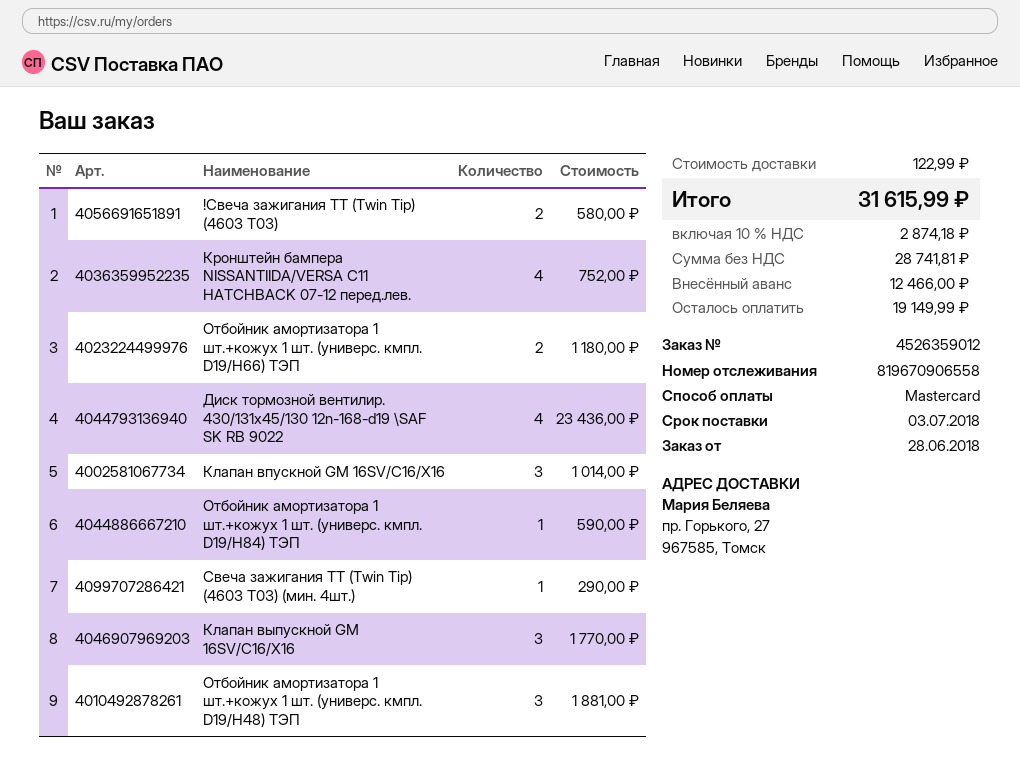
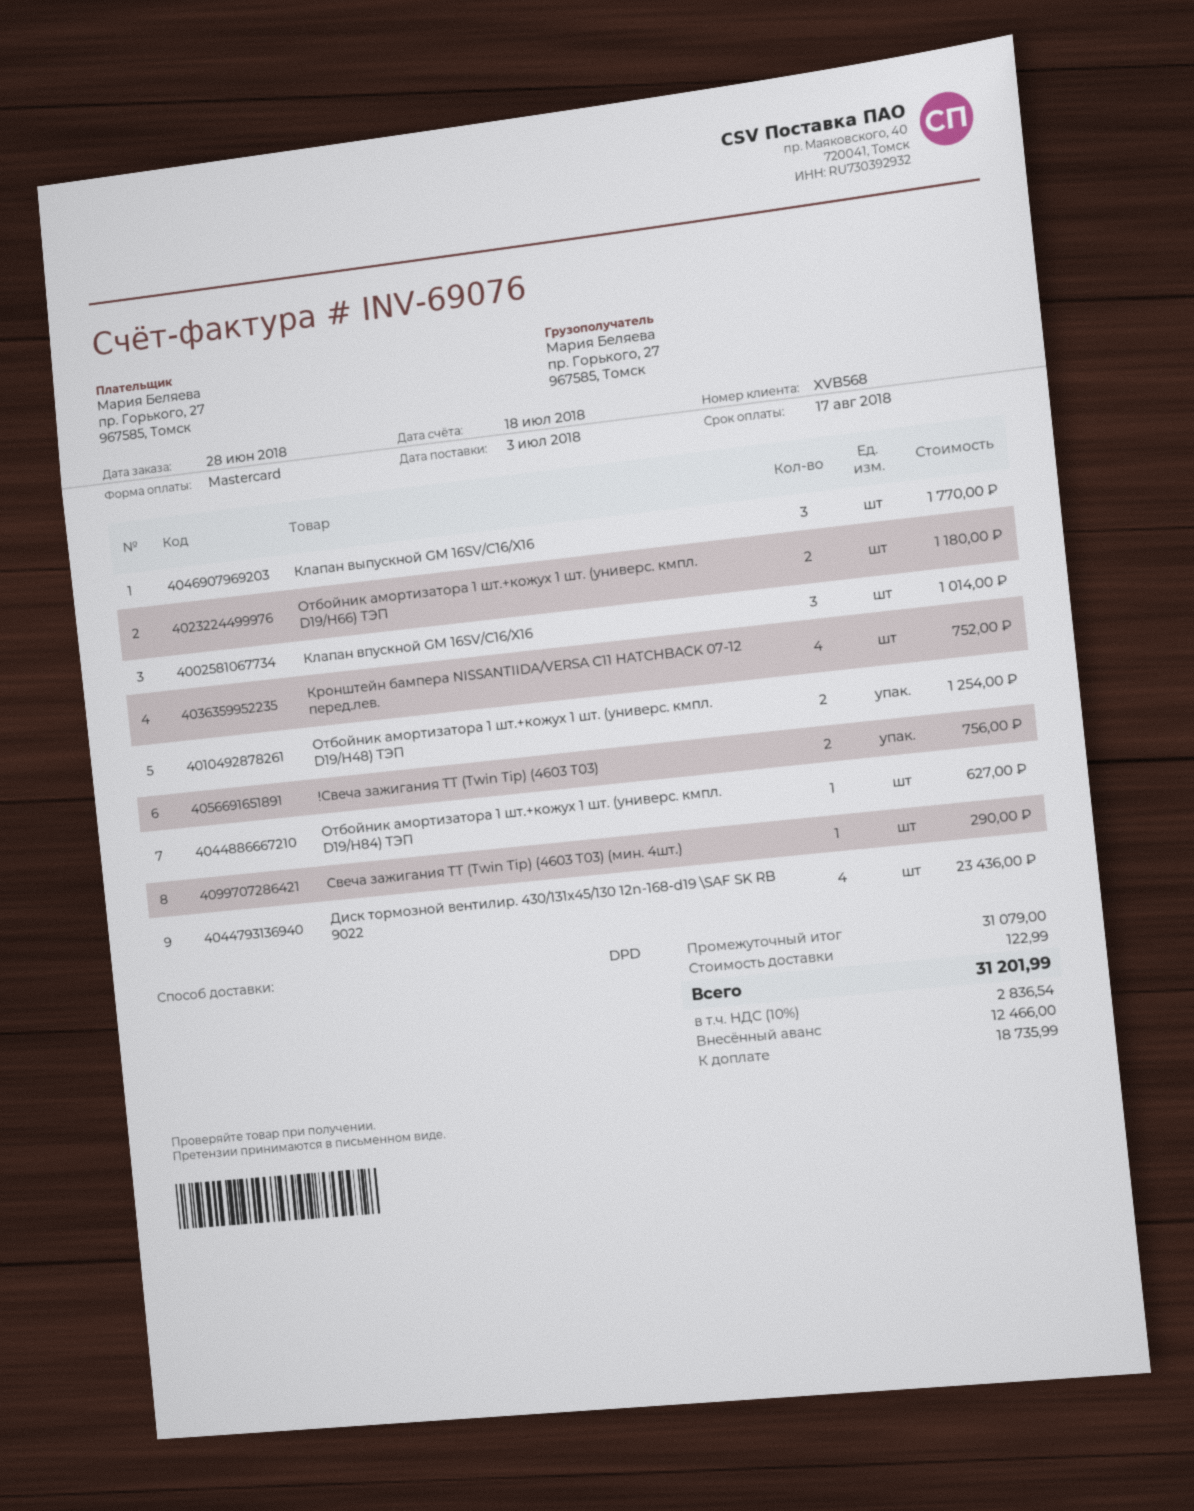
!Свеча зажигания TT (Twin Tip) (4603 T03): 2 for 580.00 -> 2 for 756.00
Отбойник амортизатора 1 шт.+кожух 1 шт. (универс. кмпл. D19/H84) ТЭП: 1 for 590.00 -> 1 for 627.00
Отбойник амортизатора 1 шт.+кожух 1 шт. (универс. кмпл. D19/H48) ТЭП: 3 for 1881.00 -> 2 for 1254.00
tax: 10% = 2874.18 -> 10% = 2836.54
total: 31615.99 -> 31201.99
balance: 19149.99 -> 18735.99

